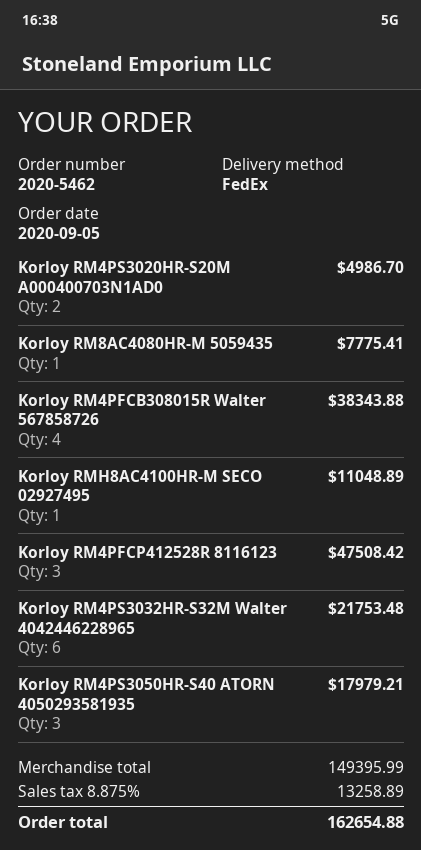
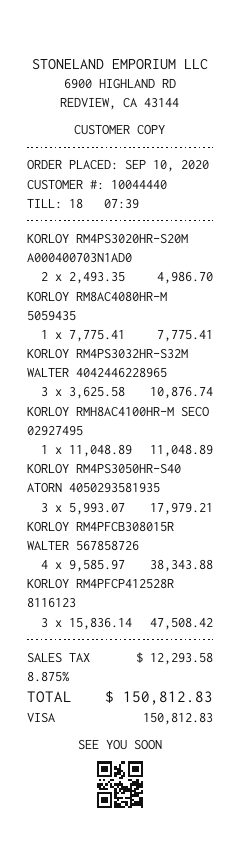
order date: 2020-09-05 -> 2020-09-10
Korloy RM4PS3032HR-S32M Walter 4042446228965: 6 for 21753.48 -> 3 for 10876.74
tax: 8.875% = 13258.89 -> 8.875% = 12293.58
total: 162654.88 -> 150812.83

